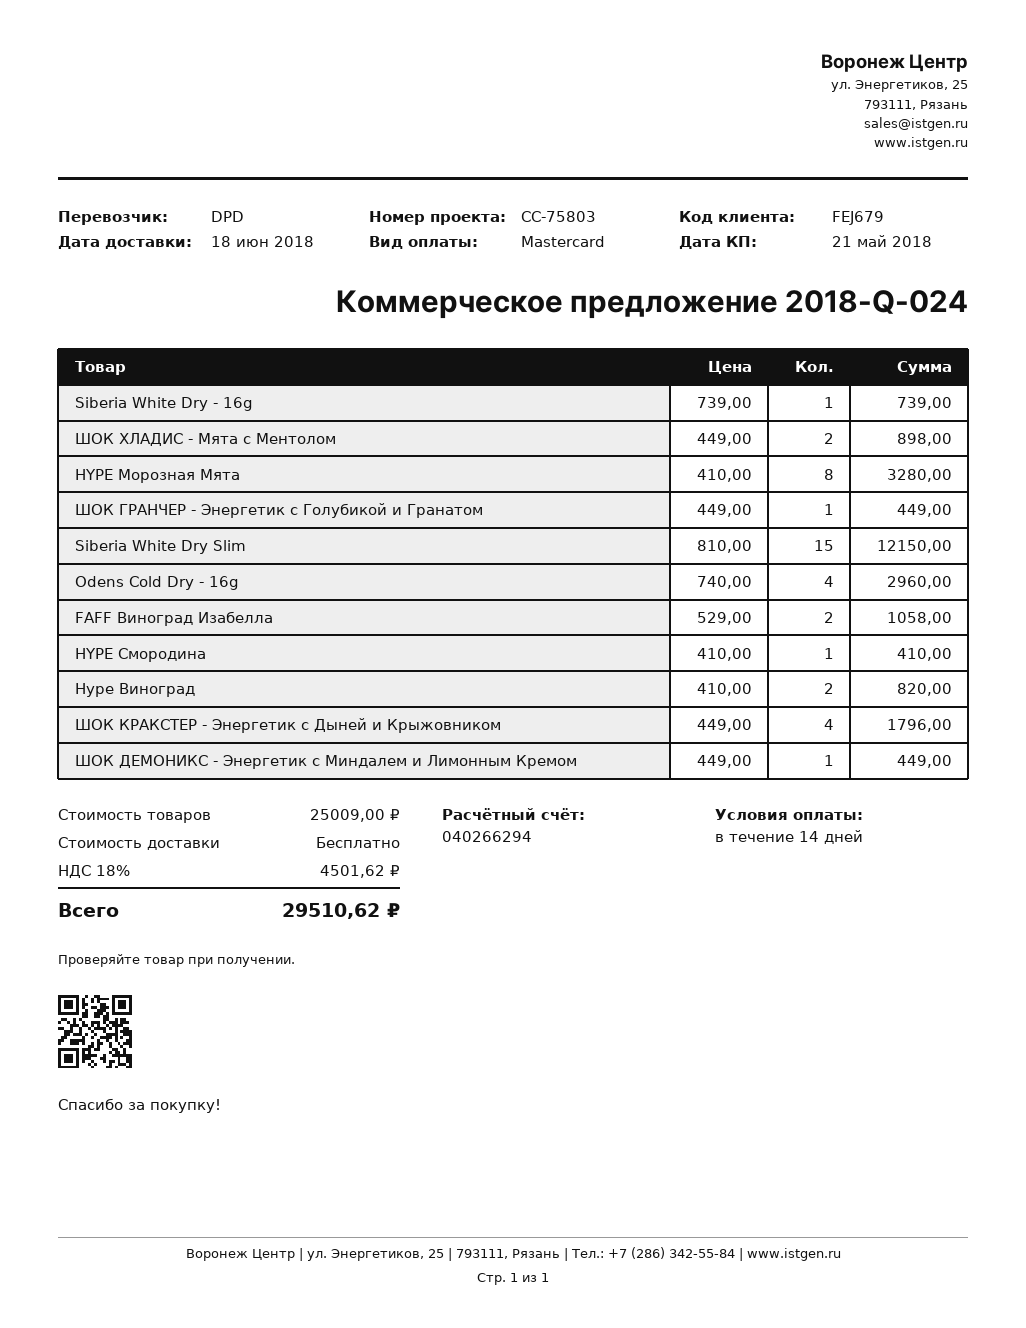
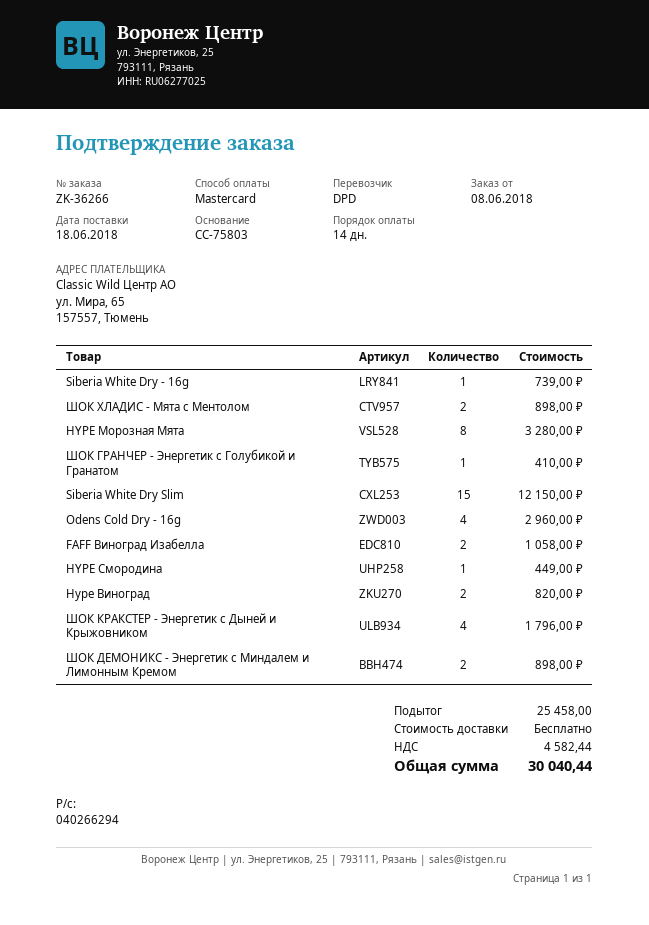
ШОК ГРАНЧЕР - Энергетик с Голубикой и Гранатом: 1 for 449.00 -> 1 for 410.00
HYPE Смородина: 1 for 410.00 -> 1 for 449.00
ШОК ДЕМОНИКС - Энергетик с Миндалем и Лимонным Кремом: 1 for 449.00 -> 2 for 898.00
subtotal: 25009.00 -> 25458.00
tax: 4501.62 -> 4582.44
total: 29510.62 -> 30040.44

